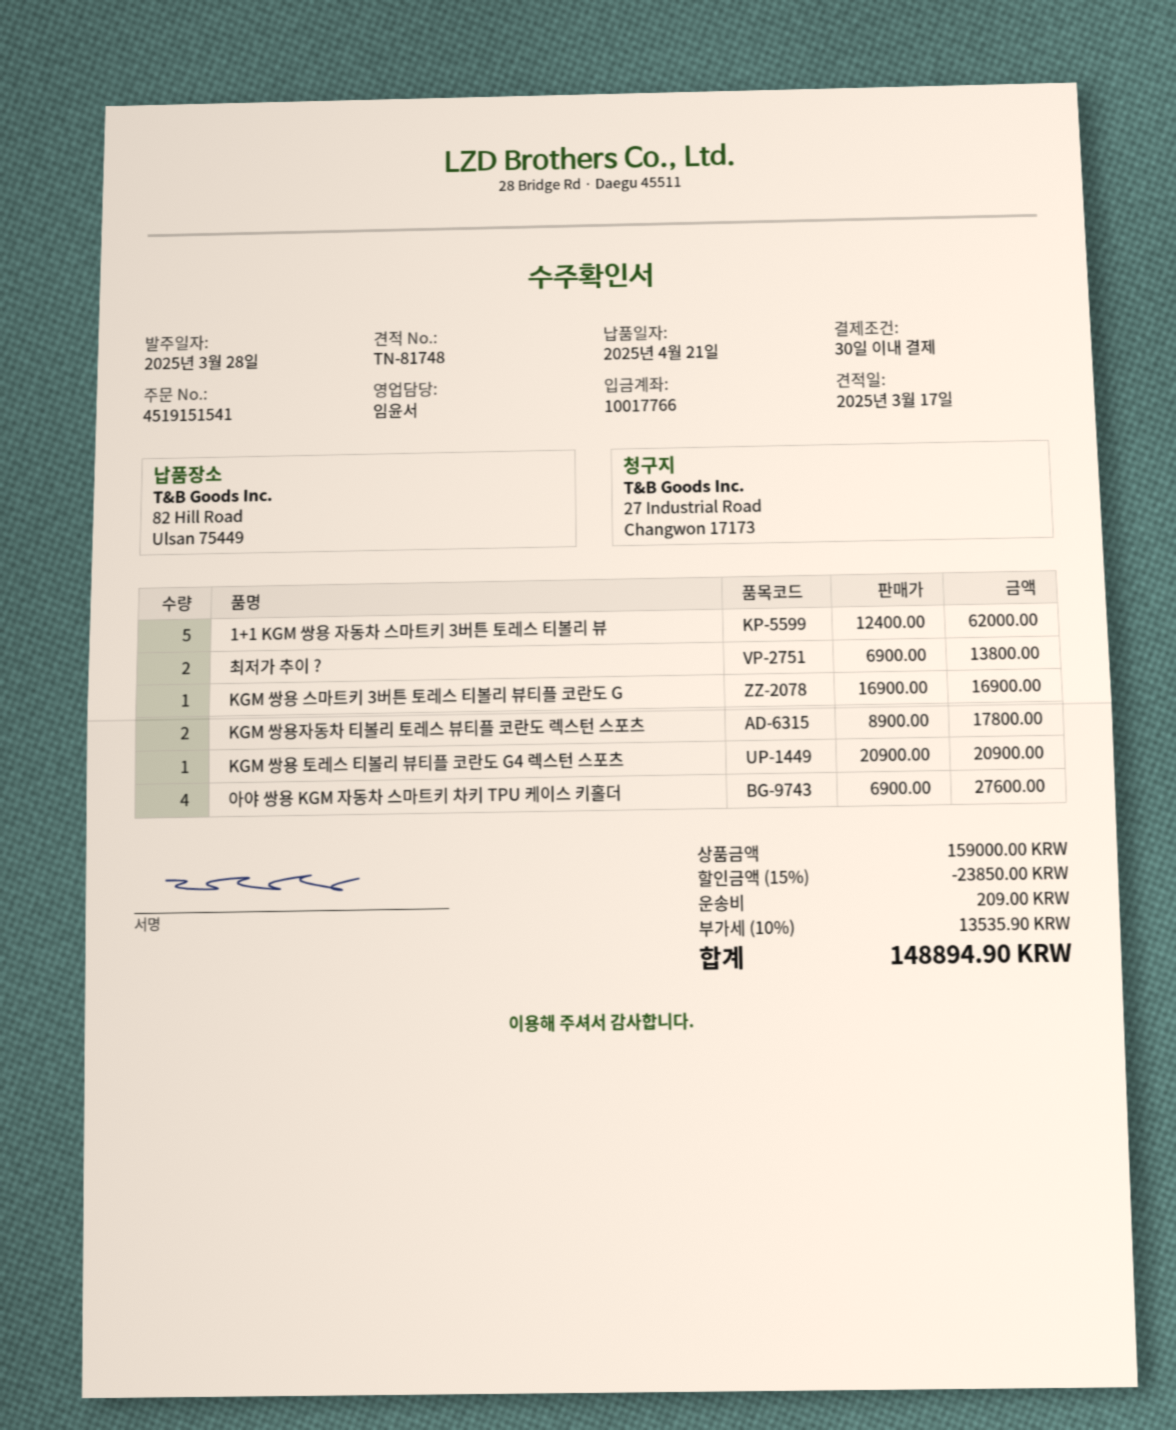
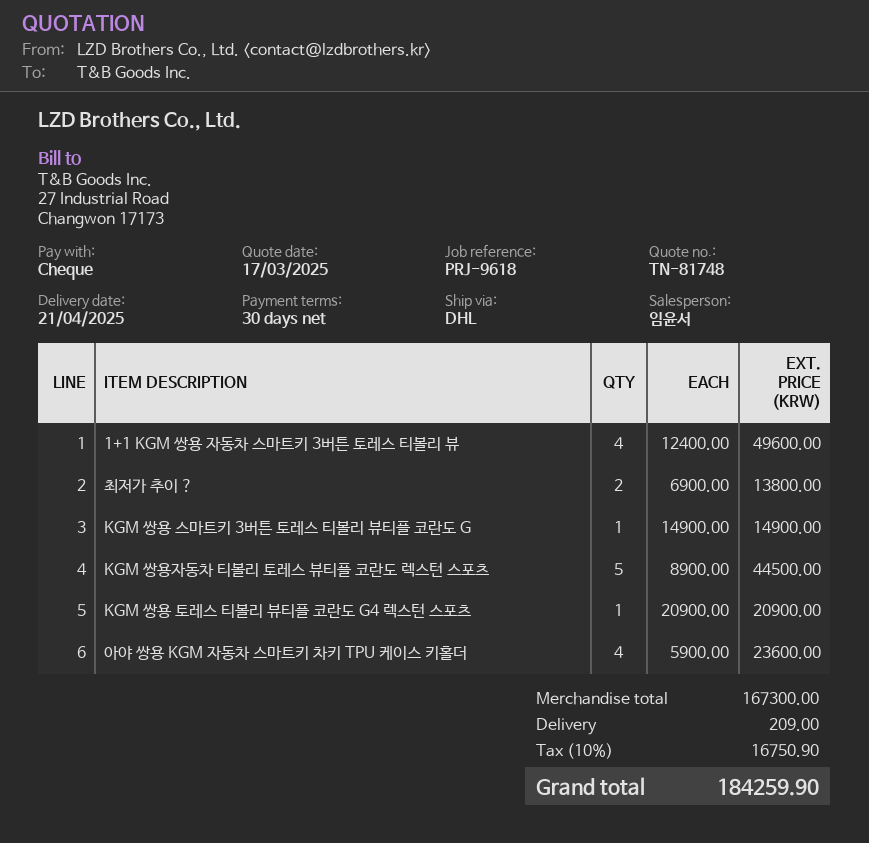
1+1 KGM 쌍용 자동차 스마트키 3버튼 토레스 티볼리 뷰: 5 x 12400.00 = 62000.00 -> 4 x 12400.00 = 49600.00
KGM 쌍용 스마트키 3버튼 토레스 티볼리 뷰티플 코란도 G: 1 x 16900.00 = 16900.00 -> 1 x 14900.00 = 14900.00
KGM 쌍용자동차 티볼리 토레스 뷰티플 코란도 렉스턴 스포츠: 2 x 8900.00 = 17800.00 -> 5 x 8900.00 = 44500.00
아야 쌍용 KGM 자동차 스마트키 차키 TPU 케이스 키홀더: 4 x 6900.00 = 27600.00 -> 4 x 5900.00 = 23600.00
subtotal: 159000.00 -> 167300.00
discount: 15% = 23850.00 -> none
tax: 10% = 13535.90 -> 10% = 16750.90
total: 148894.90 -> 184259.90

